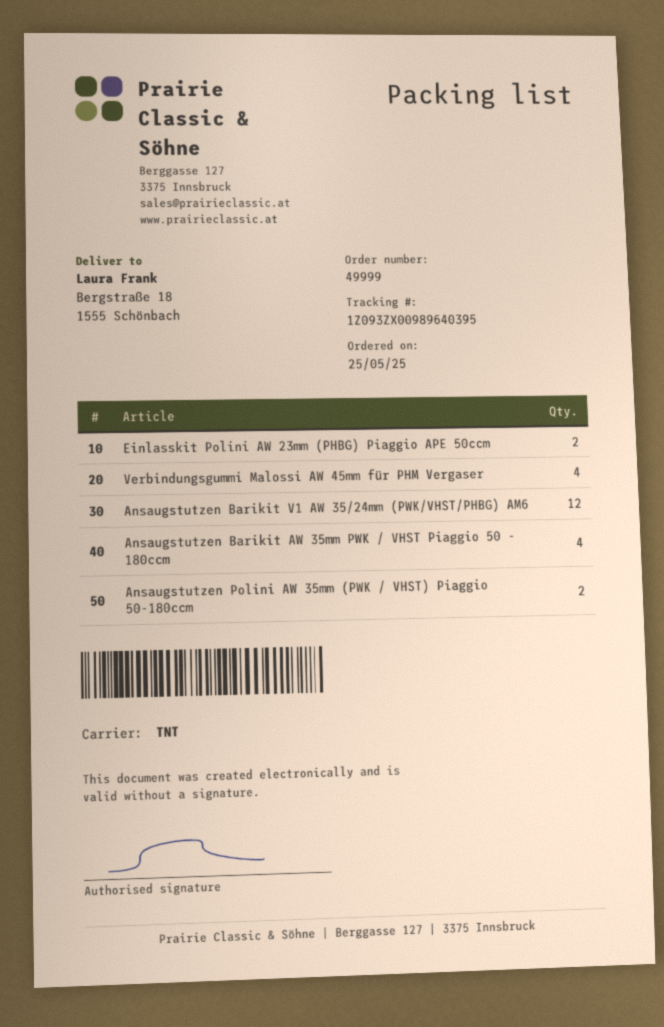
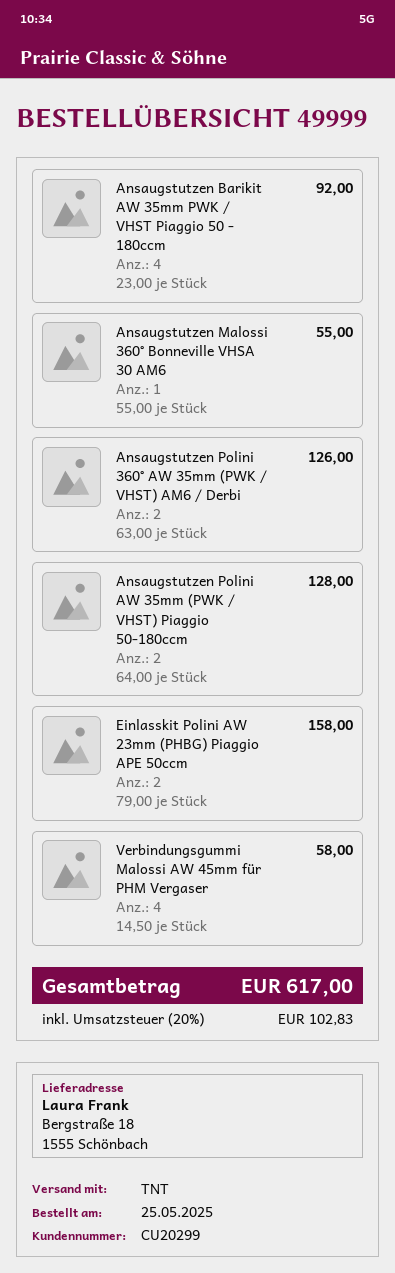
Ansaugstutzen Barikit V1 AW 35/24mm (PWK/VHST/PHBG) AM6: 12 -> none
Ansaugstutzen Malossi 360° Bonneville VHSA 30 AM6: none -> 1
Ansaugstutzen Polini 360° AW 35mm (PWK / VHST) AM6 / Derbi: none -> 2

